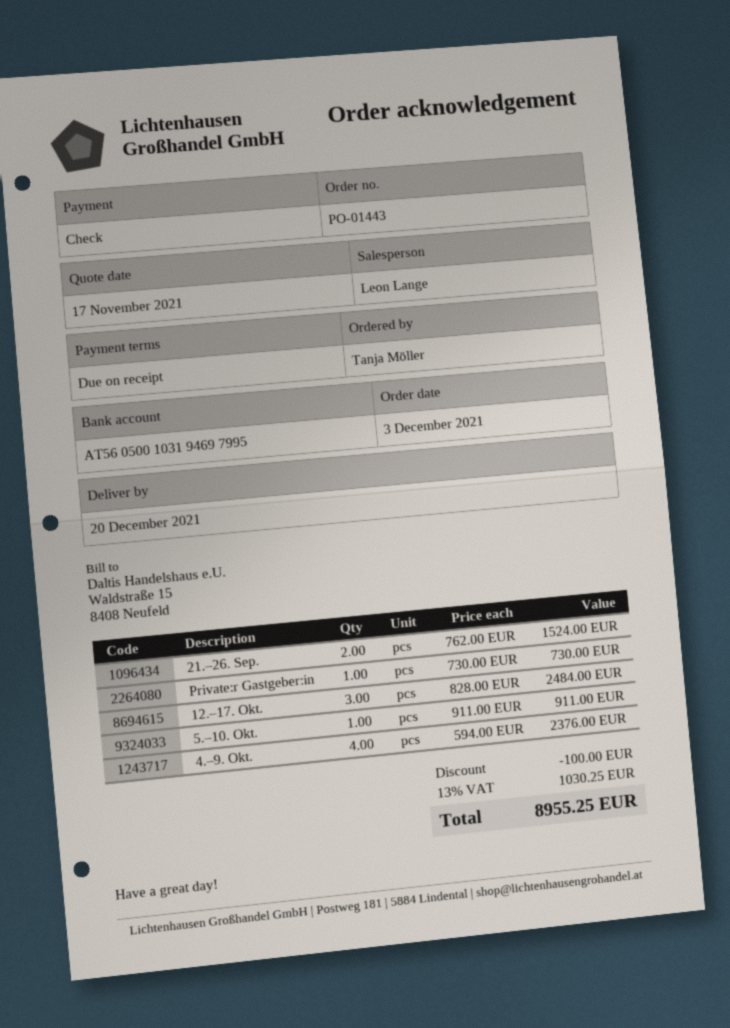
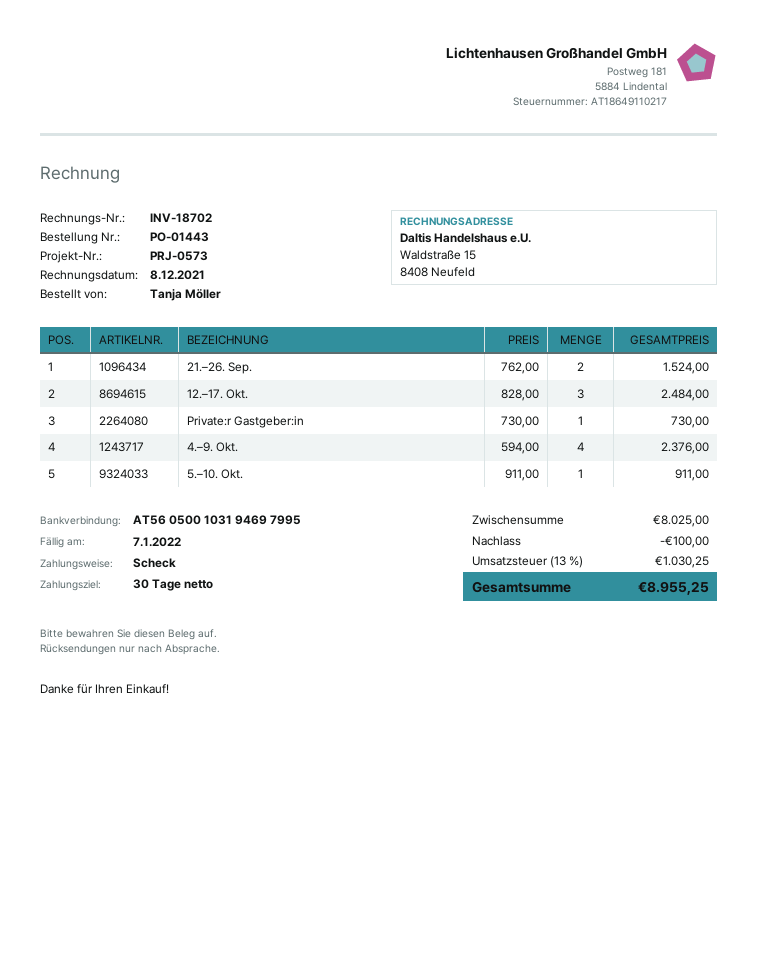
payment terms: on receipt -> 30 days

